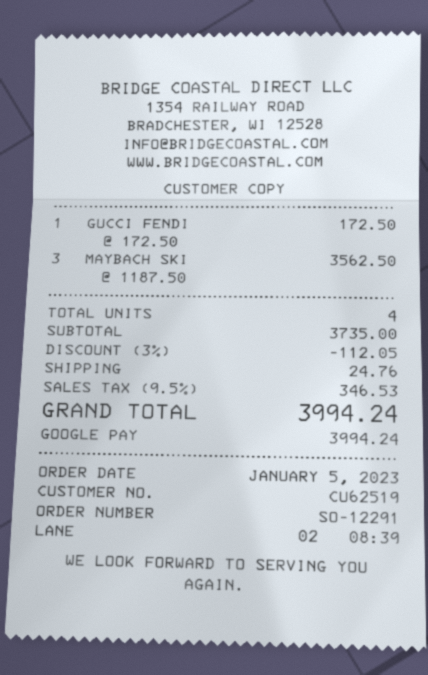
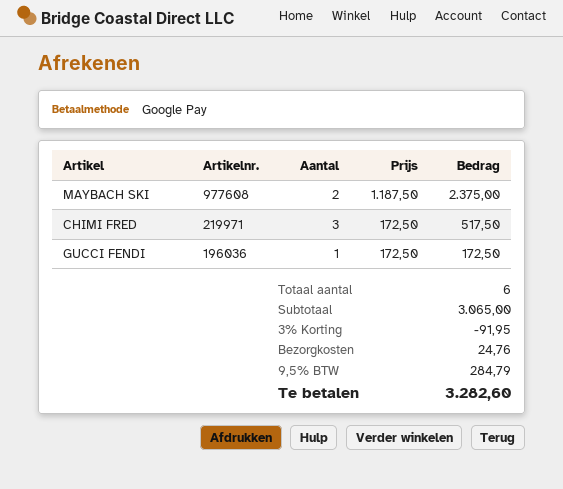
MAYBACH SKI: 3 x 1187.50 = 3562.50 -> 2 x 1187.50 = 2375.00
CHIMI FRED: none -> 3 x 172.50 = 517.50
total quantity: 4 -> 6
subtotal: 3735.00 -> 3065.00
discount: 3% = 112.05 -> 3% = 91.95
tax: 9.5% = 346.53 -> 9.5% = 284.79
total: 3994.24 -> 3282.60

